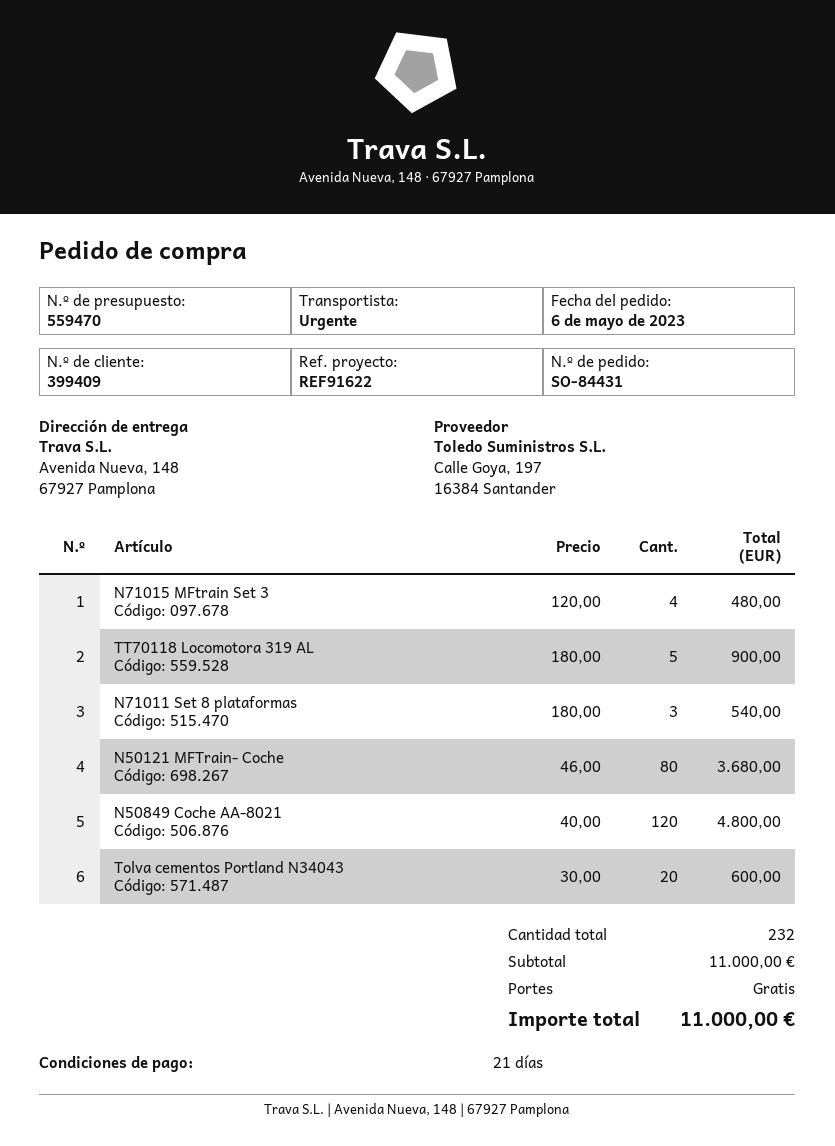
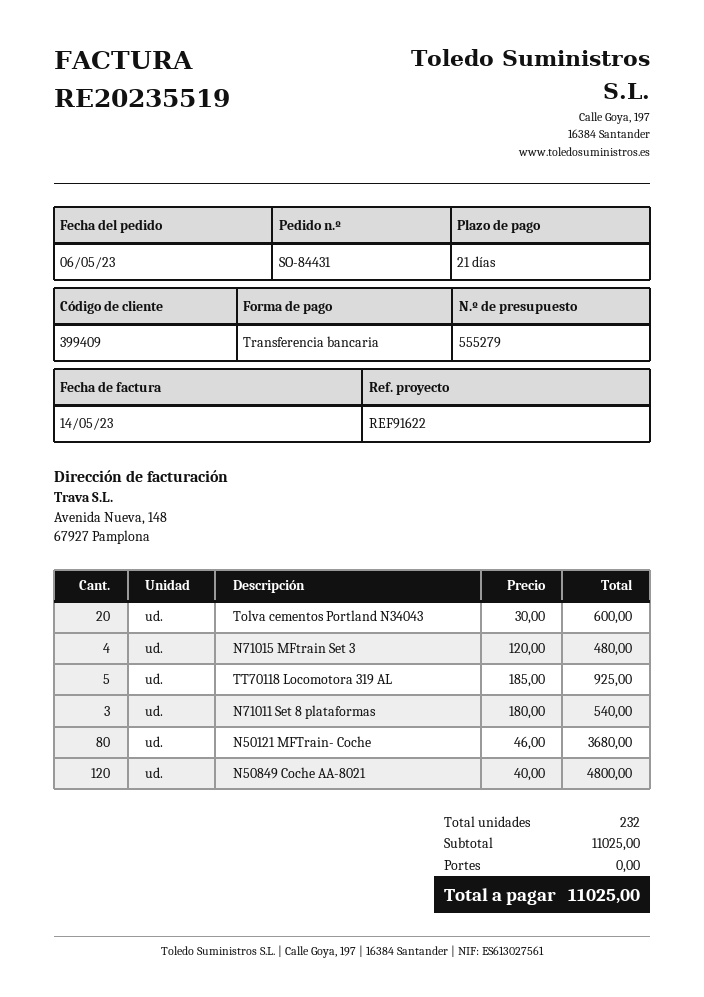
quote number: 559470 -> 555279
TT70118 Locomotora 319 AL: 5 x 180.00 = 900.00 -> 5 x 185.00 = 925.00
subtotal: 11000.00 -> 11025.00
total: 11000.00 -> 11025.00

